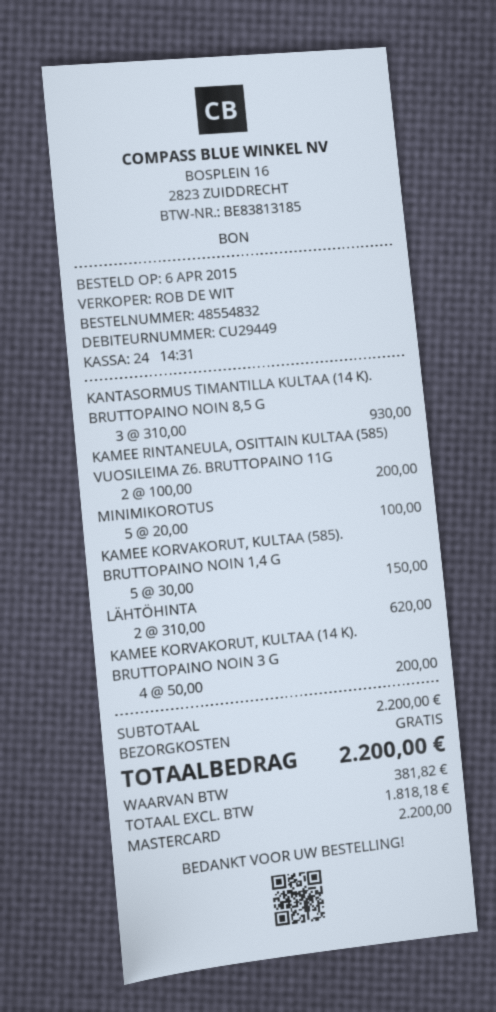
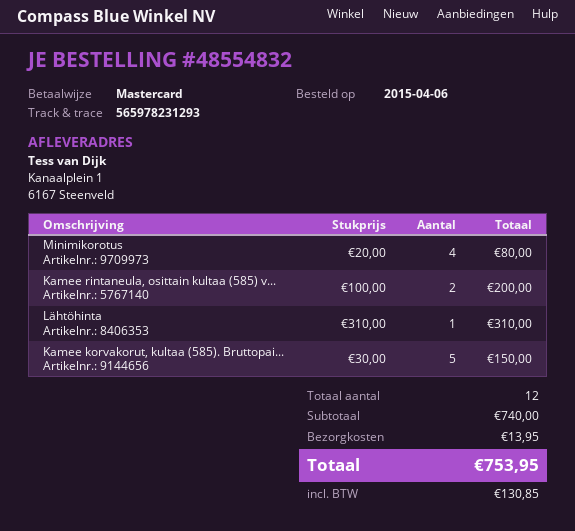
KANTASORMUS TIMANTILLA KULTAA (14 K). BRUTTOPAINO NOIN 8,5 G: 3 x 310.00 = 930.00 -> none
MINIMIKOROTUS: 5 x 20.00 = 100.00 -> 4 x 20.00 = 80.00
LÄHTÖHINTA: 2 x 310.00 = 620.00 -> 1 x 310.00 = 310.00
KAMEE KORVAKORUT, KULTAA (14 K). BRUTTOPAINO NOIN 3 G: 4 x 50.00 = 200.00 -> none
subtotal: 2200.00 -> 740.00
shipping: 0.00 -> 13.95
tax: 381.82 -> 130.85
total: 2200.00 -> 753.95

